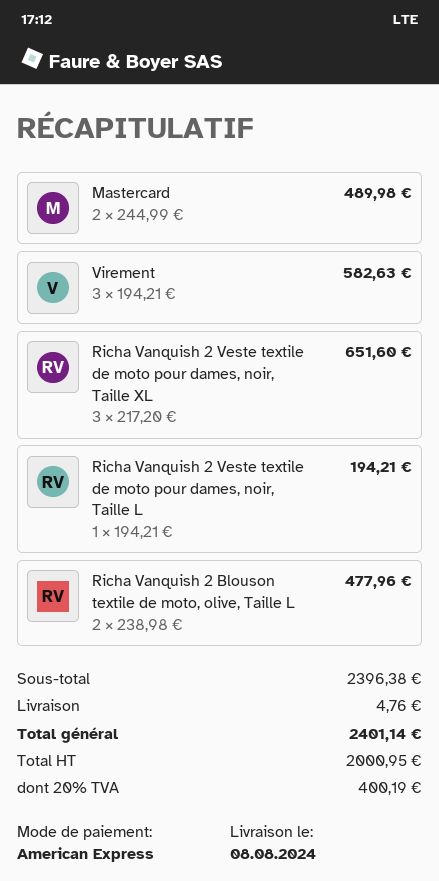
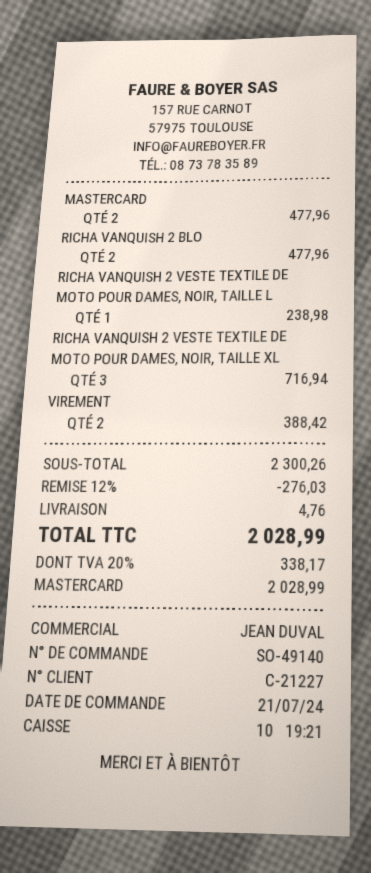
payment method: American Express -> Mastercard
Mastercard: 2 for 489.98 -> 2 for 477.96
Virement: 3 for 582.63 -> 2 for 388.42
Richa Vanquish 2 Veste textile de moto pour dames, noir, Taille XL: 3 for 651.60 -> 3 for 716.94
Richa Vanquish 2 Veste textile de moto pour dames, noir, Taille L: 1 for 194.21 -> 1 for 238.98
subtotal: 2396.38 -> 2300.26
discount: none -> 12% = 276.03
tax: 20% = 400.19 -> 20% = 338.17
total: 2401.14 -> 2028.99

